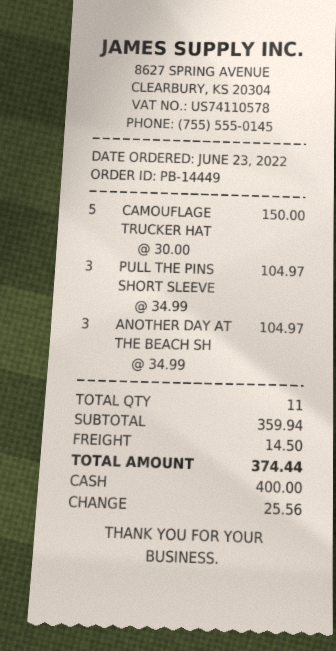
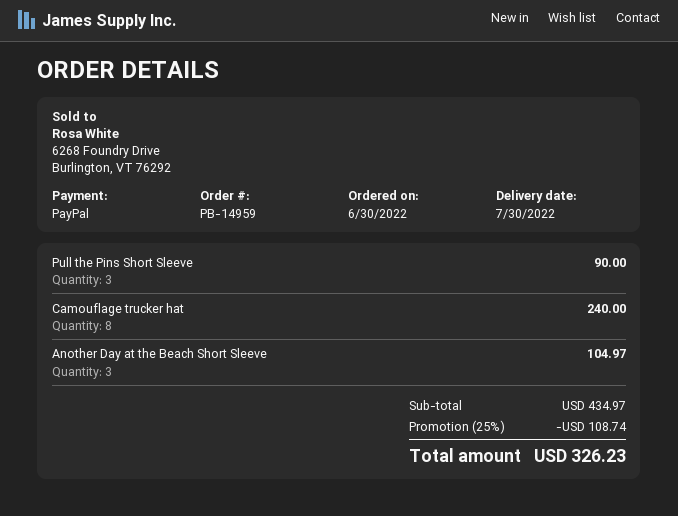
order number: PB-14449 -> PB-14959
order date: 2022-06-23 -> 2022-06-30
payment method: cash -> PayPal
CAMOUFLAGE TRUCKER HAT: 5 for 150.00 -> 8 for 240.00
PULL THE PINS SHORT SLEEVE: 3 for 104.97 -> 3 for 90.00
subtotal: 359.94 -> 434.97
discount: none -> 25% = 108.74
shipping: 14.50 -> none
total: 374.44 -> 326.23

